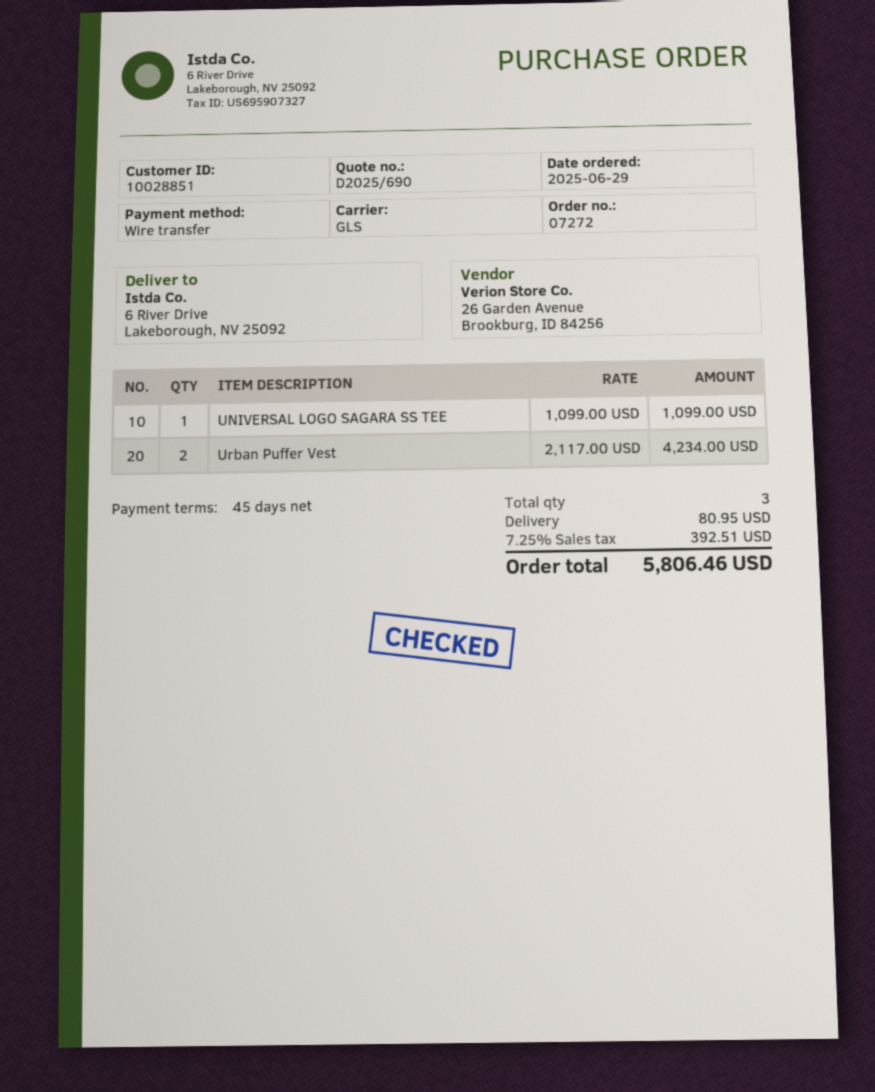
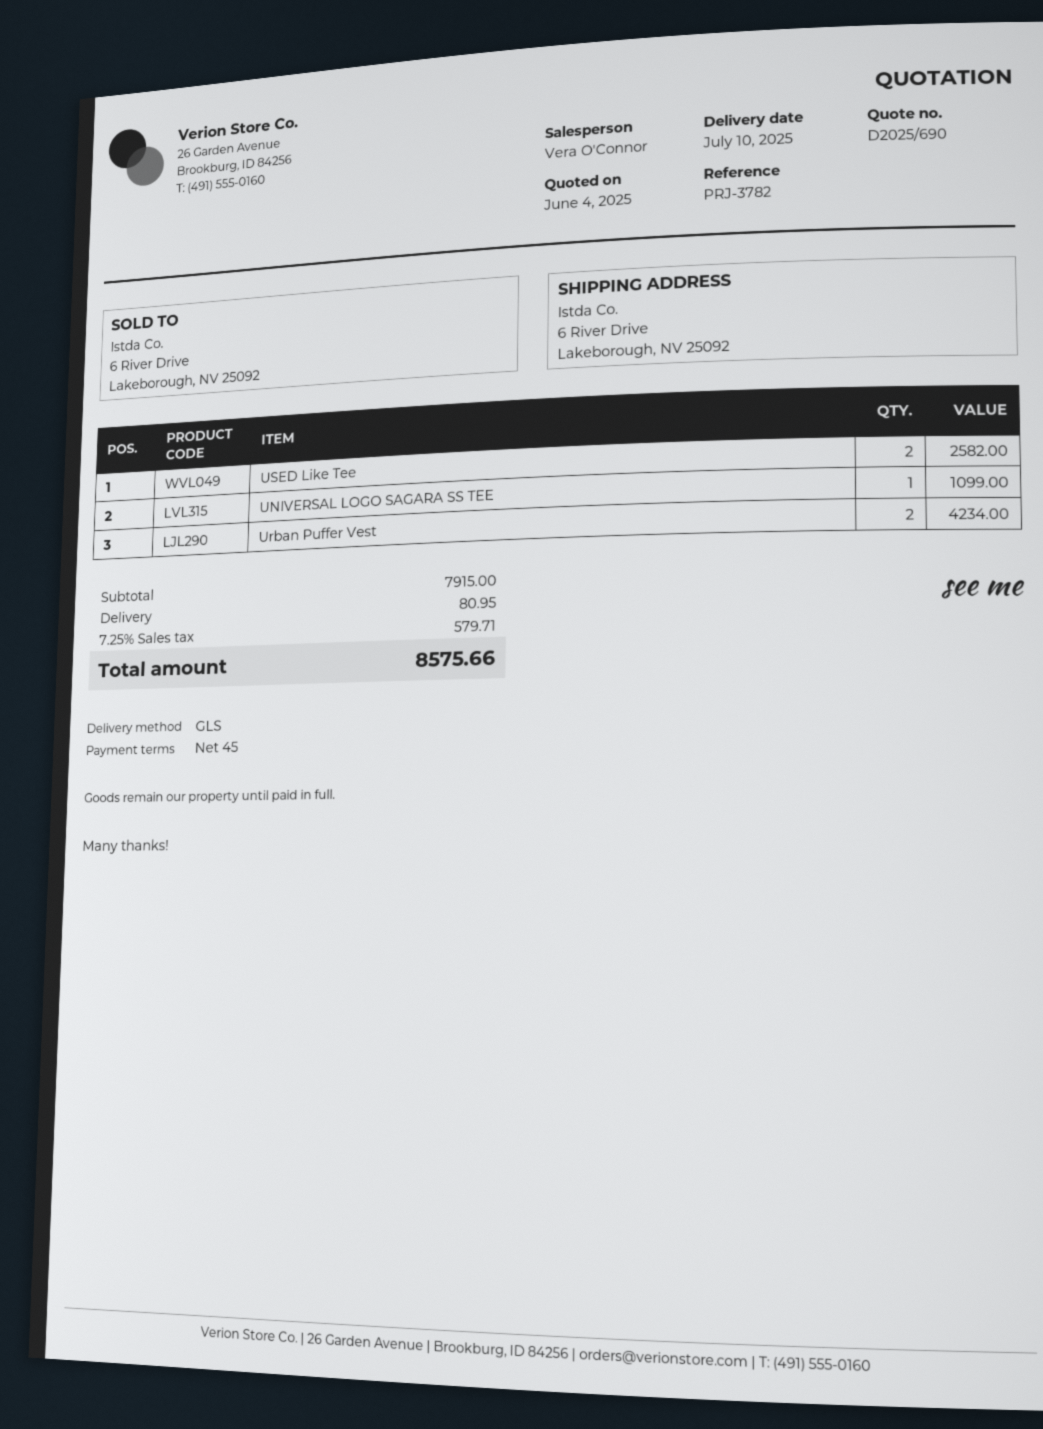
USED Like Tee: none -> 2 for 2582.00
tax: 7.25% = 392.51 -> 7.25% = 579.71
total: 5806.46 -> 8575.66

